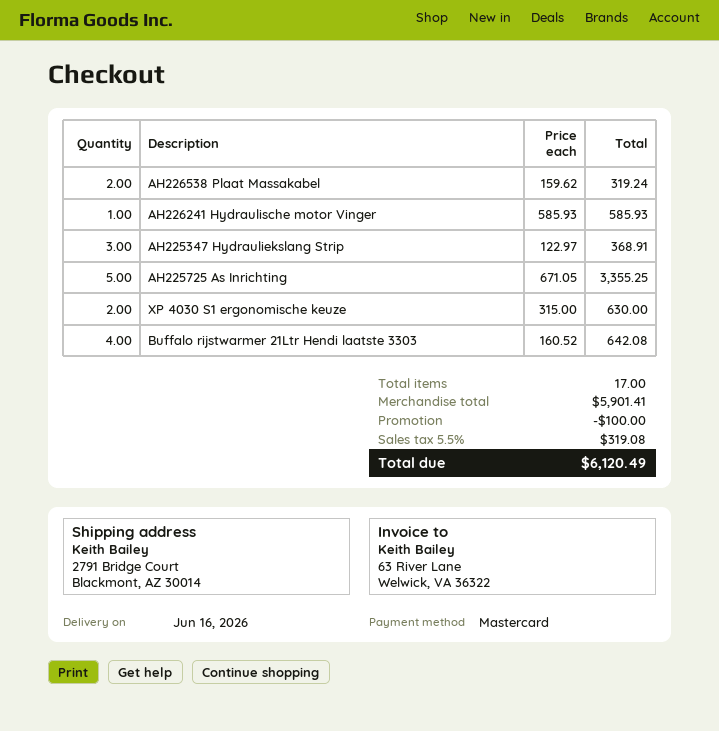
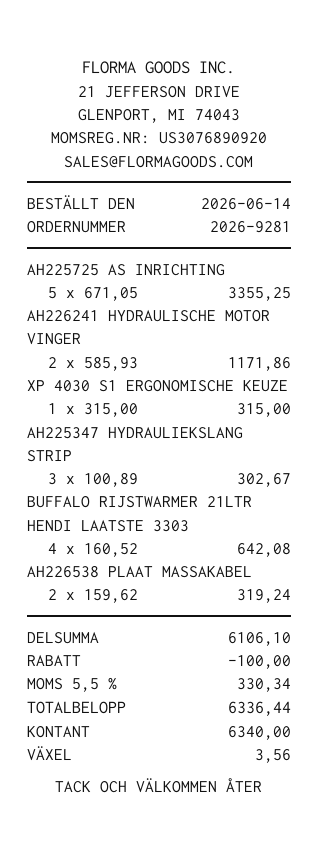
payment method: Mastercard -> cash
AH226241 Hydraulische motor Vinger: 1 x 585.93 = 585.93 -> 2 x 585.93 = 1171.86
AH225347 Hydrauliekslang Strip: 3 x 122.97 = 368.91 -> 3 x 100.89 = 302.67
XP 4030 S1 ergonomische keuze: 2 x 315.00 = 630.00 -> 1 x 315.00 = 315.00
subtotal: 5901.41 -> 6106.10
tax: 5.5% = 319.08 -> 5.5% = 330.34
total: 6120.49 -> 6336.44

